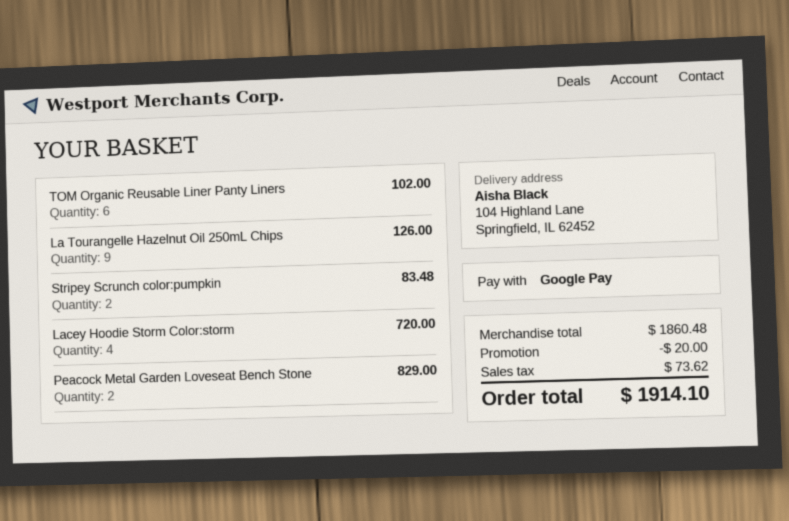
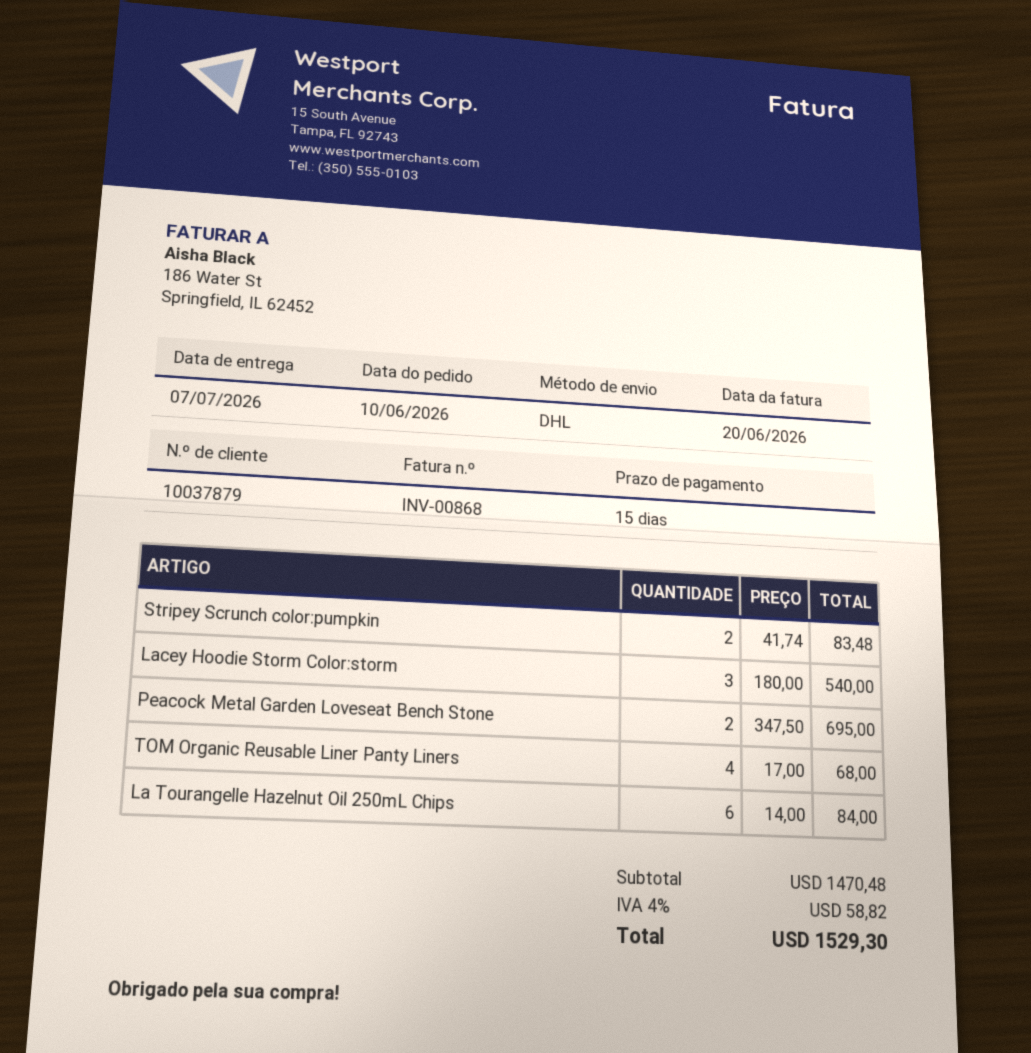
TOM Organic Reusable Liner Panty Liners: 6 for 102.00 -> 4 for 68.00
La Tourangelle Hazelnut Oil 250mL Chips: 9 for 126.00 -> 6 for 84.00
Lacey Hoodie Storm Color:storm: 4 for 720.00 -> 3 for 540.00
Peacock Metal Garden Loveseat Bench Stone: 2 for 829.00 -> 2 for 695.00
subtotal: 1860.48 -> 1470.48
discount: 20.00 -> none
tax: 73.62 -> 58.82
total: 1914.10 -> 1529.30

